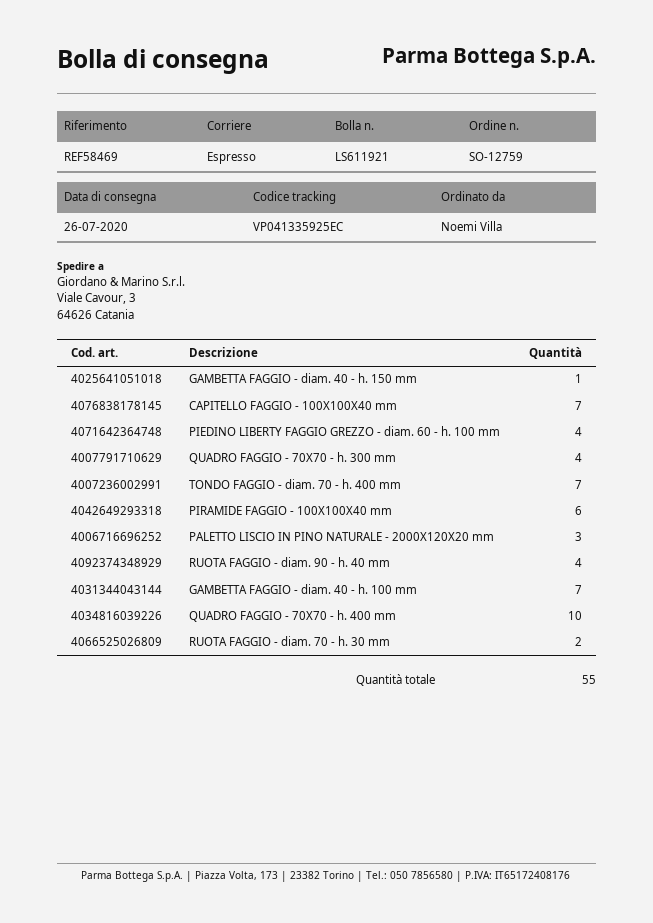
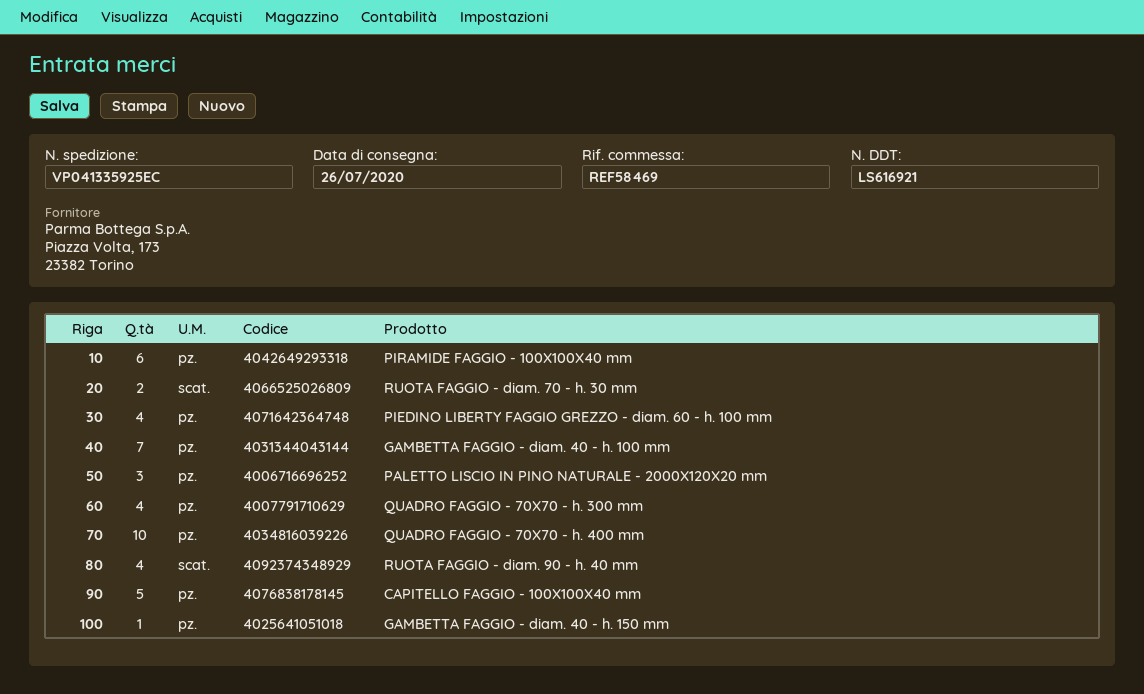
delivery note number: LS611921 -> LS616921
CAPITELLO FAGGIO - 100X100X40 mm: 7 -> 5
TONDO FAGGIO - diam. 70 - h. 400 mm: 7 -> none

